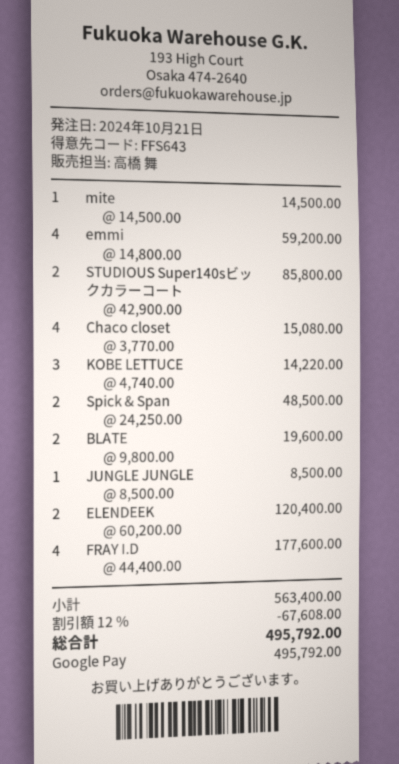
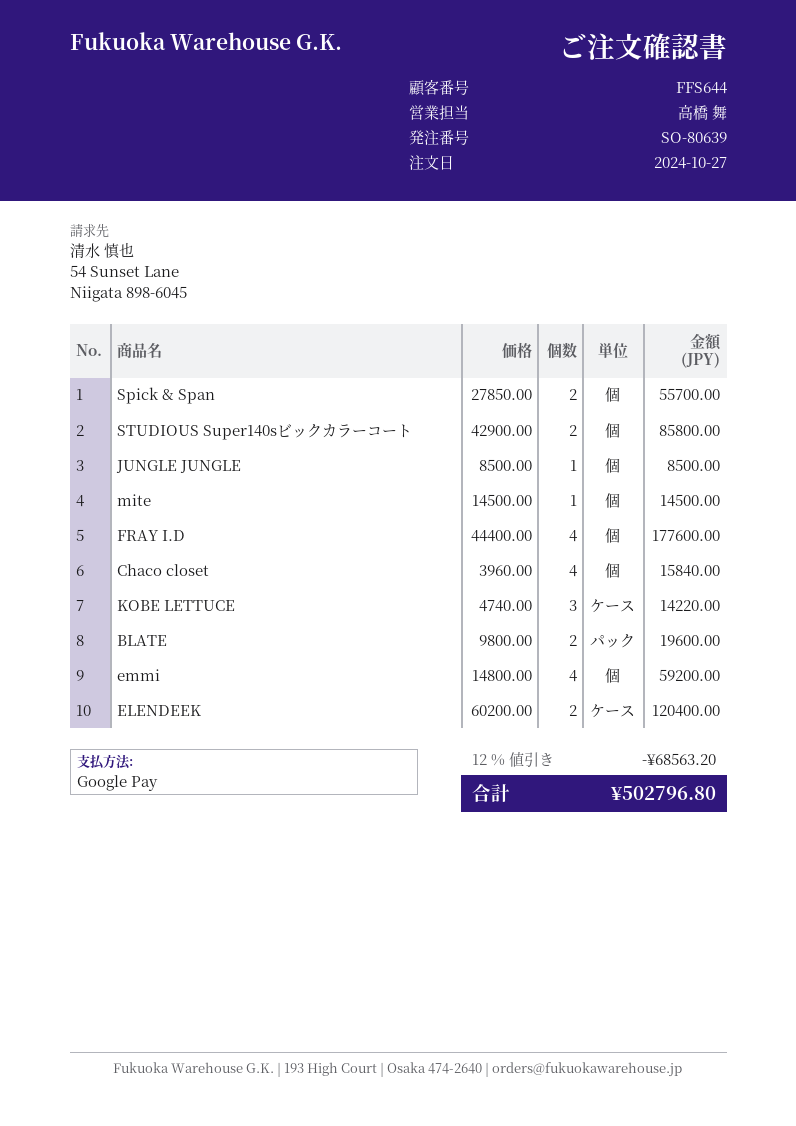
order date: 2024-10-21 -> 2024-10-27
customer number: FFS643 -> FFS644
Chaco closet: 4 x 3770.00 = 15080.00 -> 4 x 3960.00 = 15840.00
Spick & Span: 2 x 24250.00 = 48500.00 -> 2 x 27850.00 = 55700.00
discount: 12% = 67608.00 -> 12% = 68563.20
total: 495792.00 -> 502796.80

